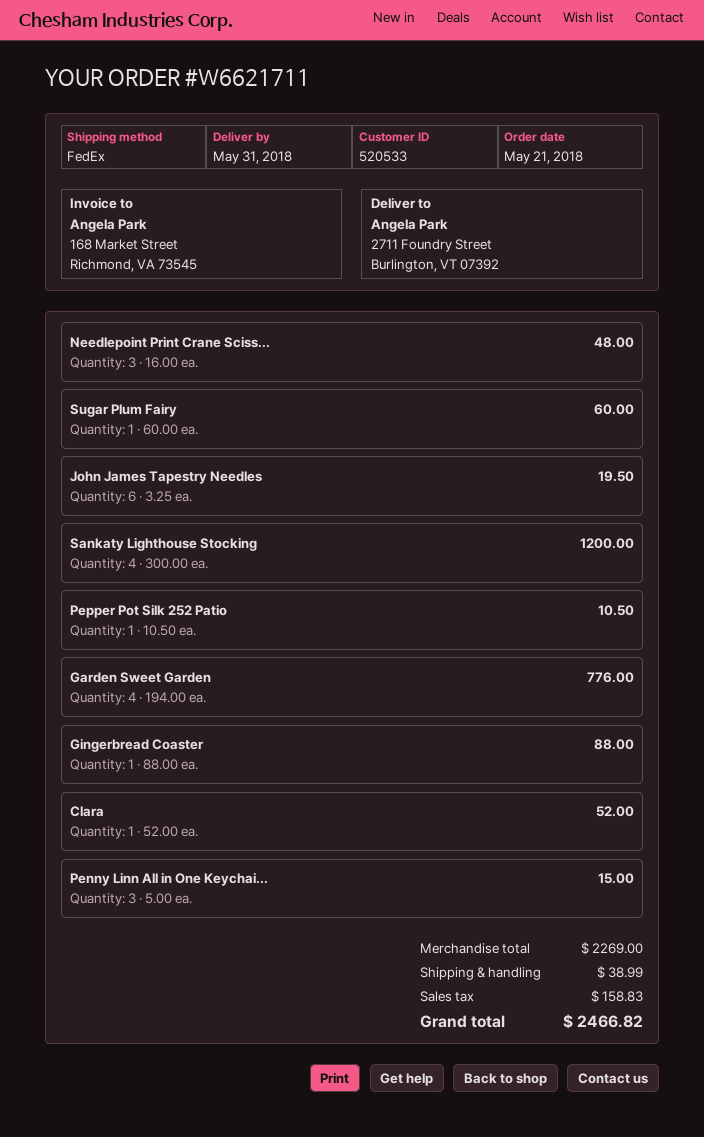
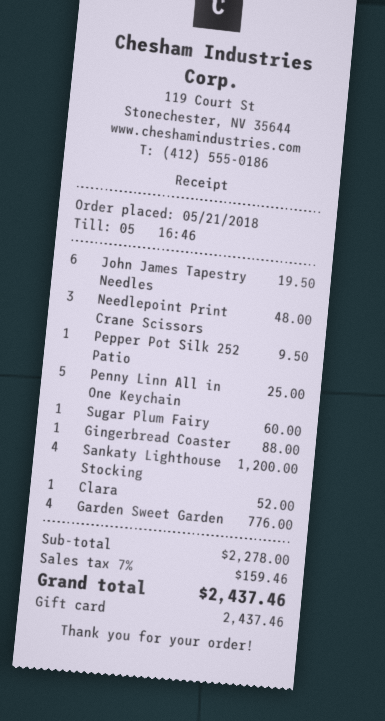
Pepper Pot Silk 252 Patio: 1 for 10.50 -> 1 for 9.50
Penny Linn All in One Keychai...: 3 for 15.00 -> 5 for 25.00
subtotal: 2269.00 -> 2278.00
shipping: 38.99 -> none
tax: 158.83 -> 159.46
total: 2466.82 -> 2437.46

